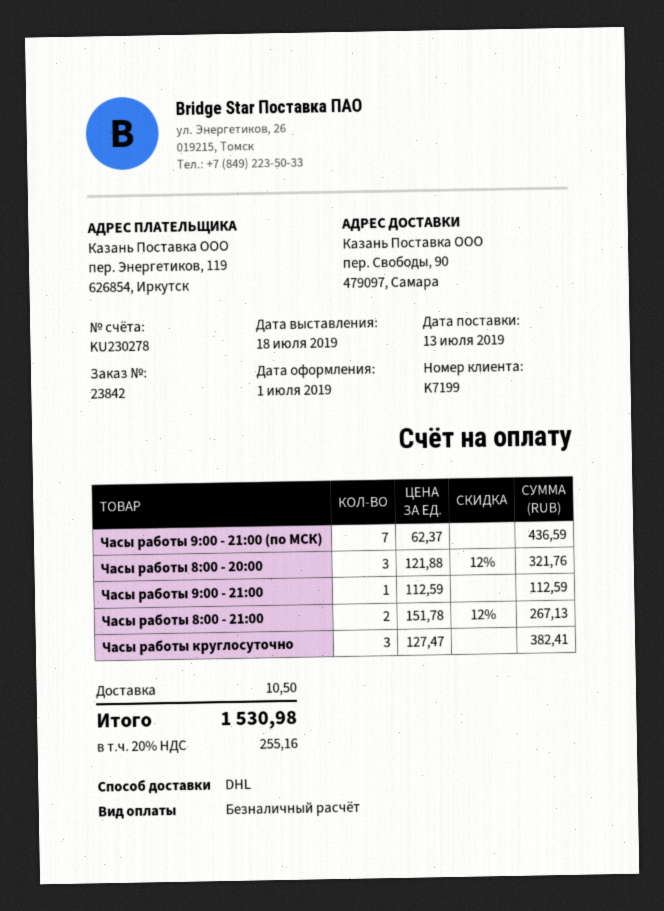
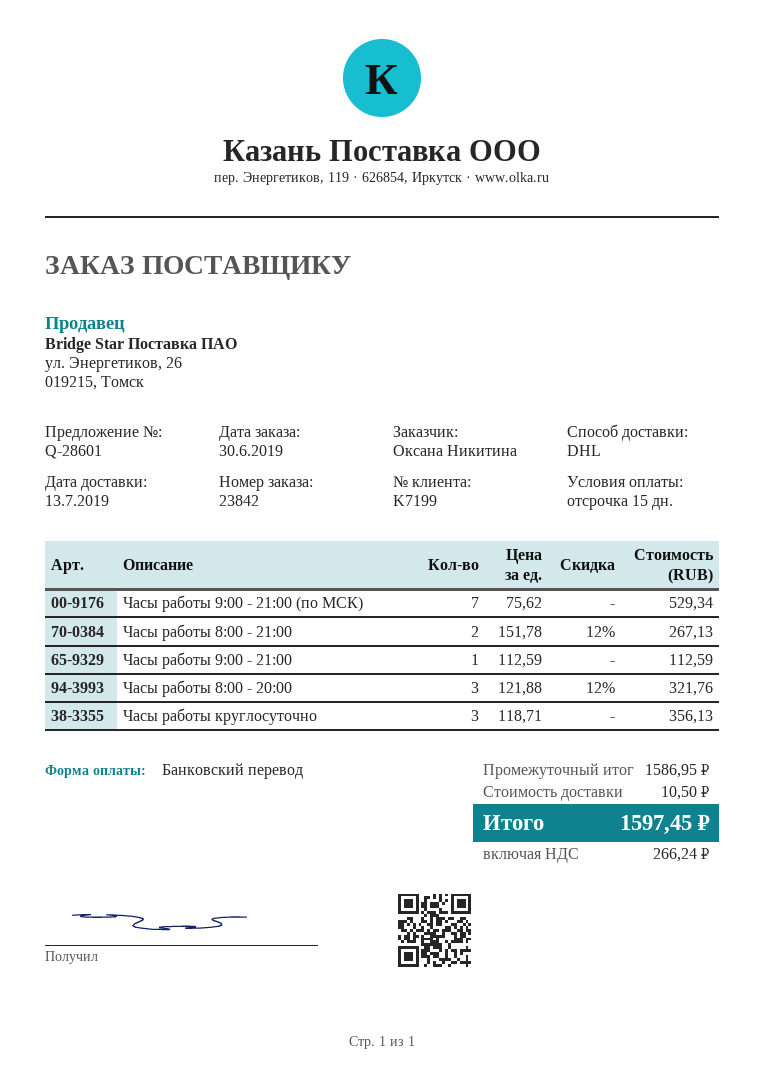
order date: 2019-07-01 -> 2019-06-30
Часы работы 9:00 - 21:00 (по МСК): 7 x 62.37 = 436.59 -> 7 x 75.62 = 529.34
Часы работы круглосуточно: 3 x 127.47 = 382.41 -> 3 x 118.71 = 356.13
tax: 255.16 -> 266.24
total: 1530.98 -> 1597.45

